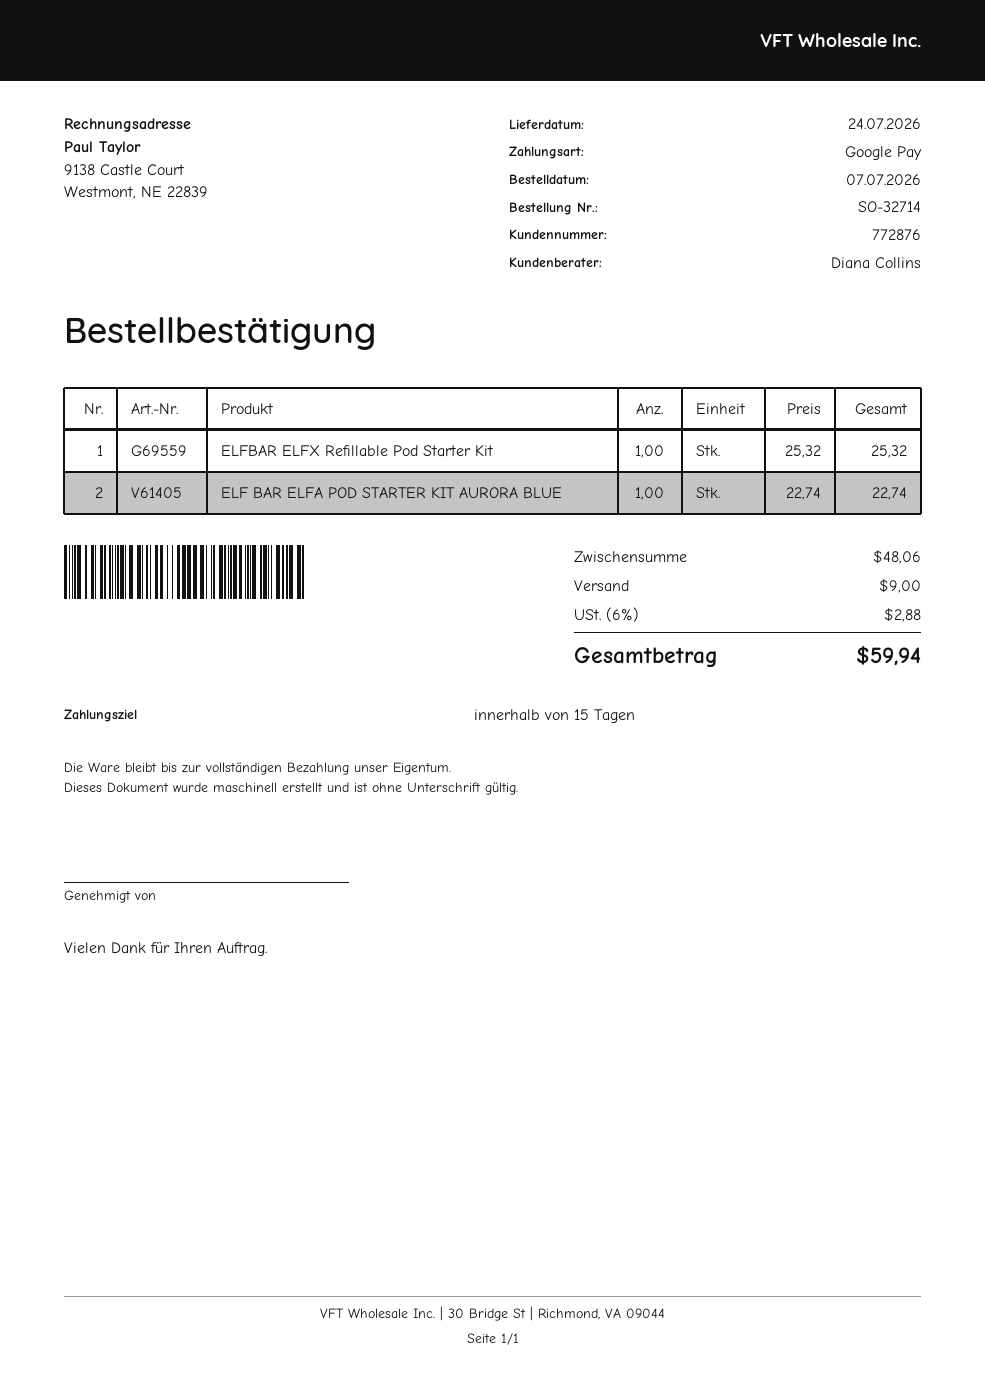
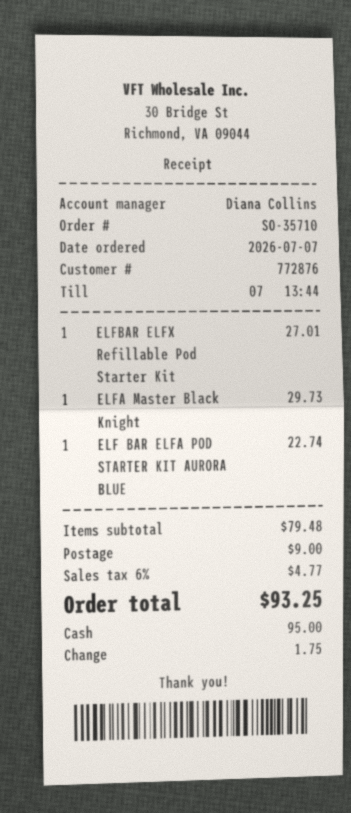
order number: SO-32714 -> SO-35710
payment method: Google Pay -> cash
ELFBAR ELFX Refillable Pod Starter Kit: 1 for 25.32 -> 1 for 27.01
ELFA Master Black Knight: none -> 1 for 29.73
subtotal: 48.06 -> 79.48
tax: 6% = 2.88 -> 6% = 4.77
total: 59.94 -> 93.25

